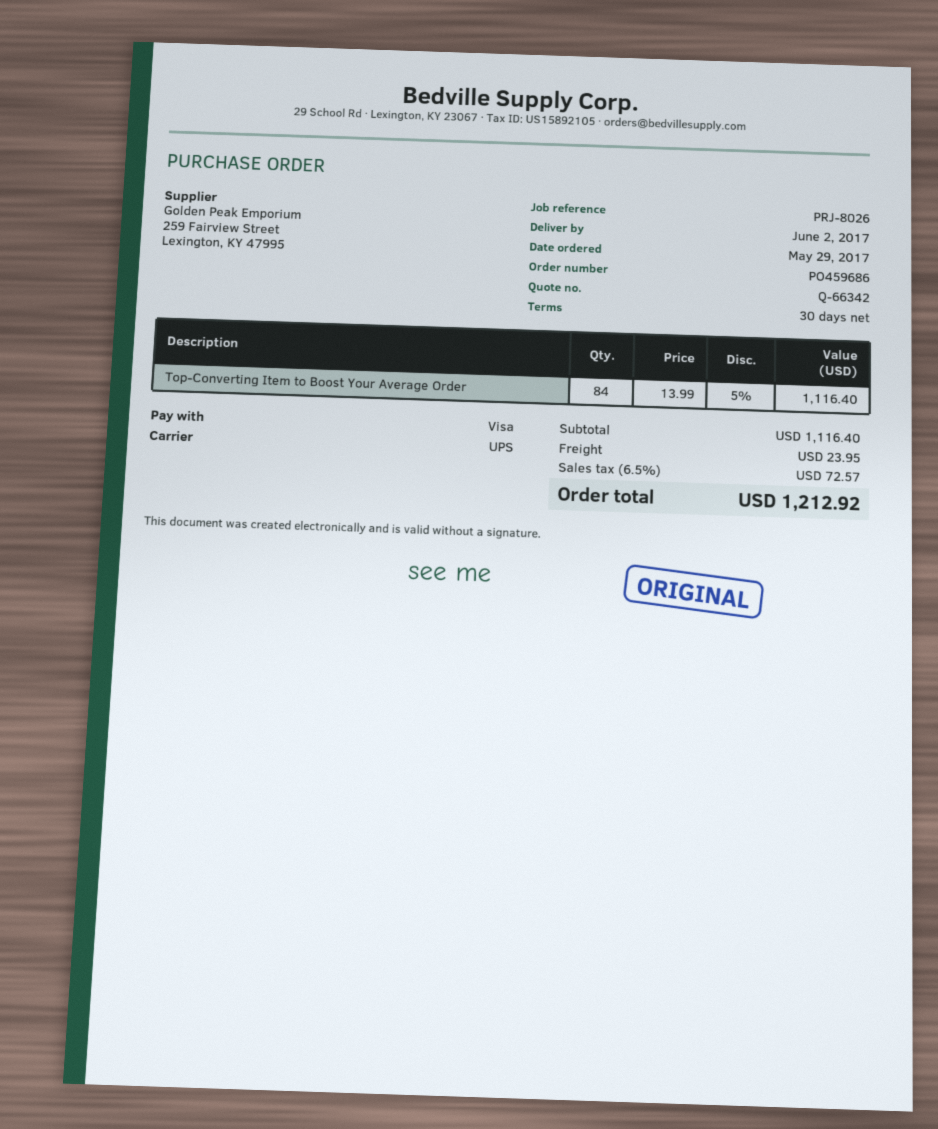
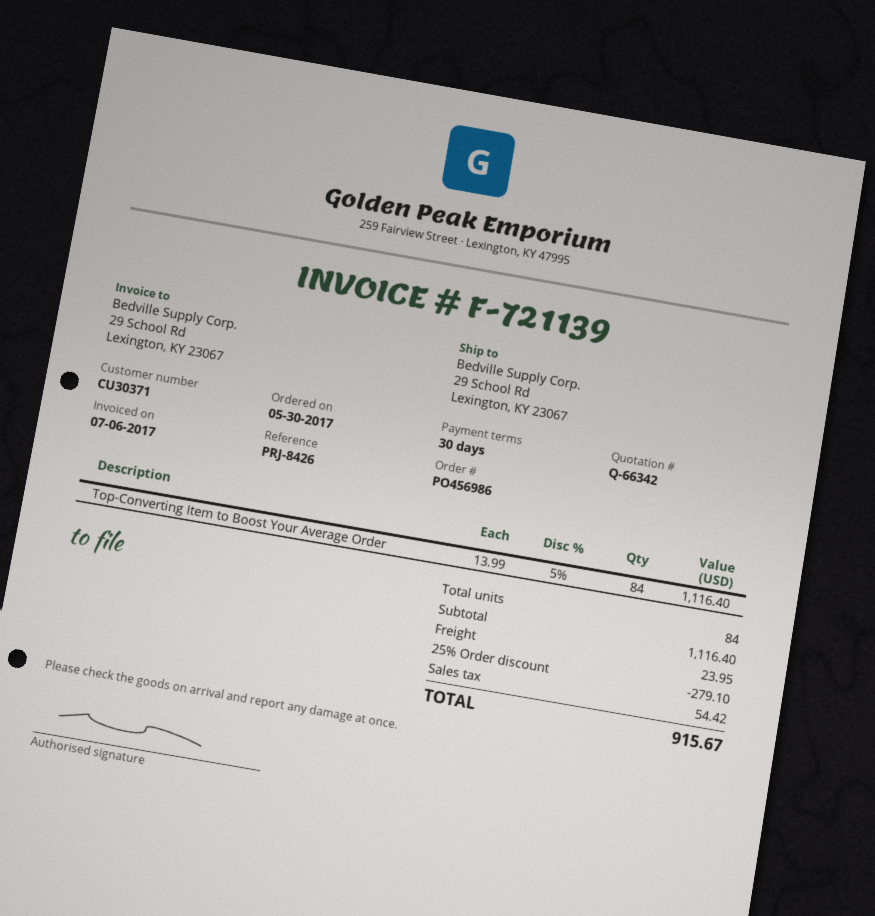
order number: PO459686 -> PO456986
order date: 2017-05-29 -> 2017-05-30
reference: PRJ-8026 -> PRJ-8426
discount: none -> 25% = 279.10
tax: 72.57 -> 54.42
total: 1212.92 -> 915.67

